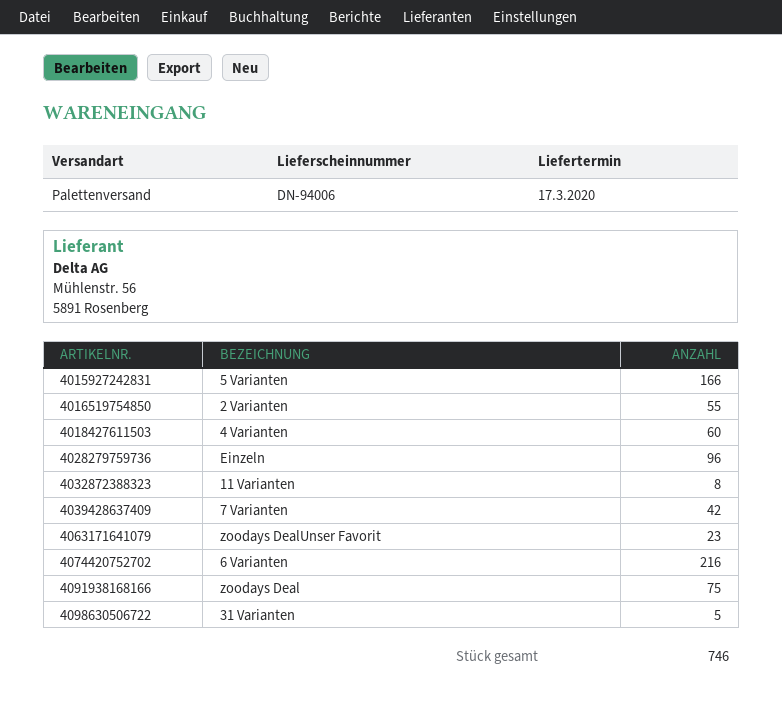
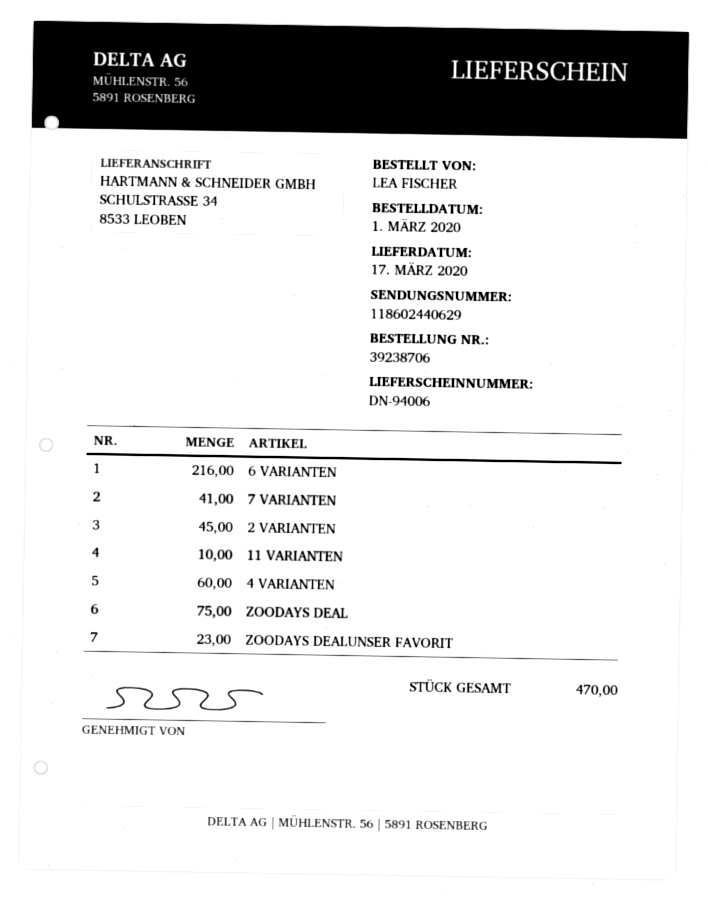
5 Varianten: 166 -> none
2 Varianten: 55 -> 45
Einzeln: 96 -> none
11 Varianten: 8 -> 10
7 Varianten: 42 -> 41
31 Varianten: 5 -> none
total quantity: 746 -> 470

